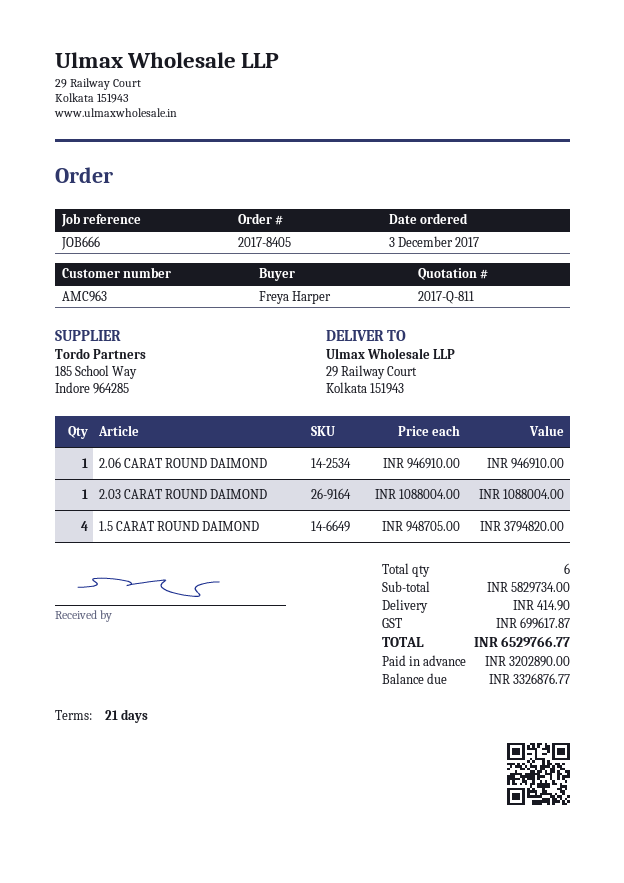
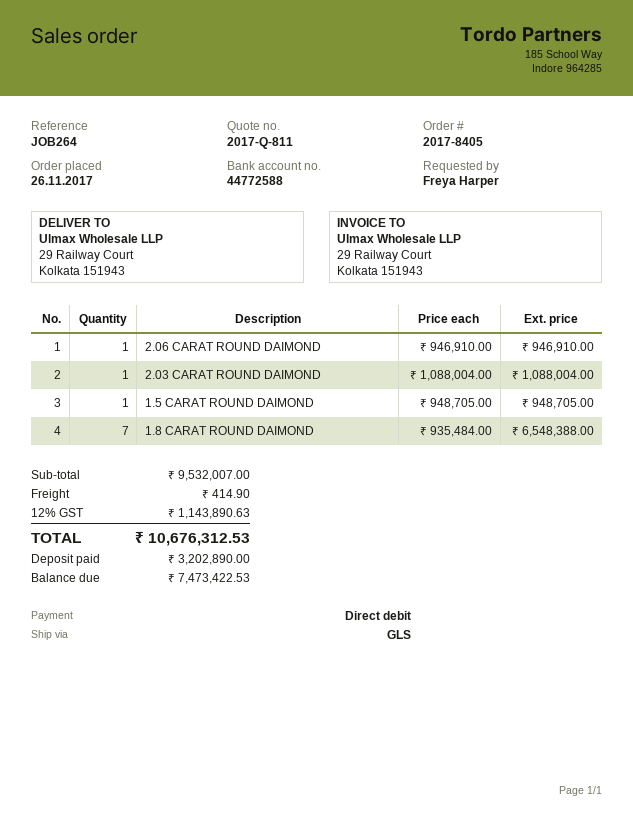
order date: 2017-12-03 -> 2017-11-26
reference: JOB666 -> JOB264
1.5 CARAT ROUND DAIMOND: 4 x 948705.00 = 3794820.00 -> 1 x 948705.00 = 948705.00
1.8 CARAT ROUND DAIMOND: none -> 7 x 935484.00 = 6548388.00
subtotal: 5829734.00 -> 9532007.00
tax: 699617.87 -> 1143890.63
total: 6529766.77 -> 10676312.53
balance: 3326876.77 -> 7473422.53

